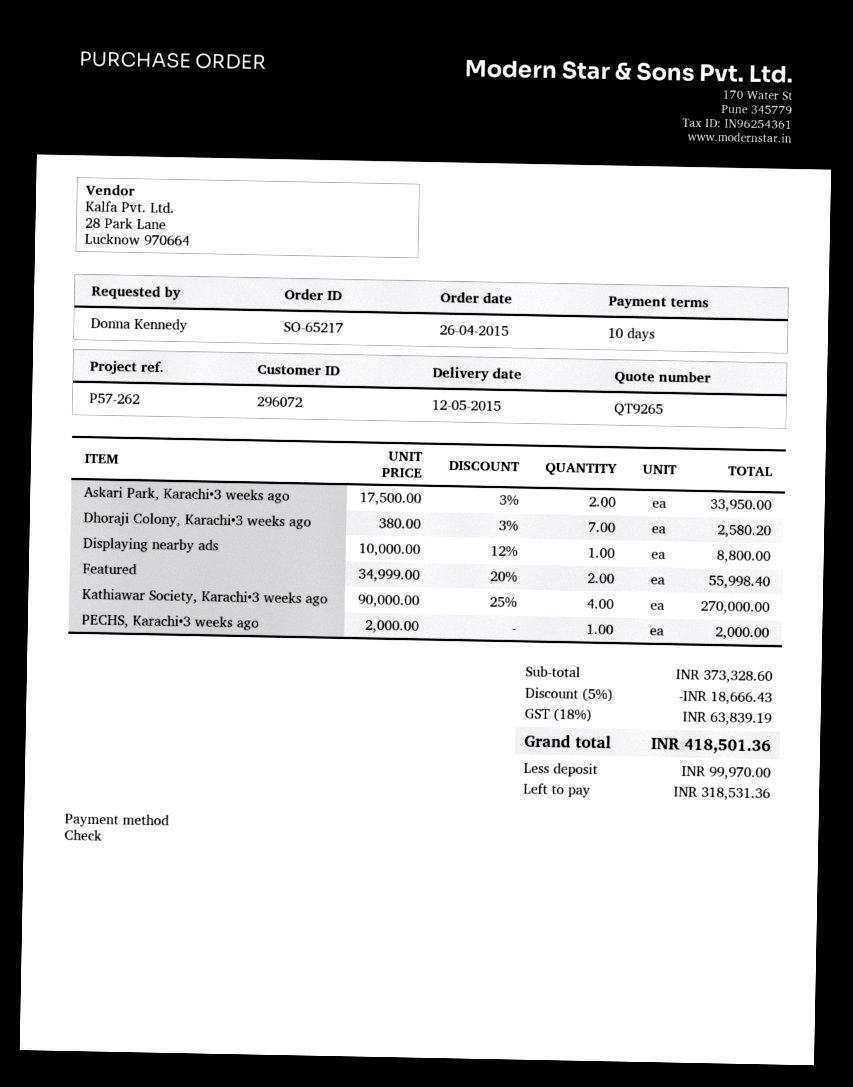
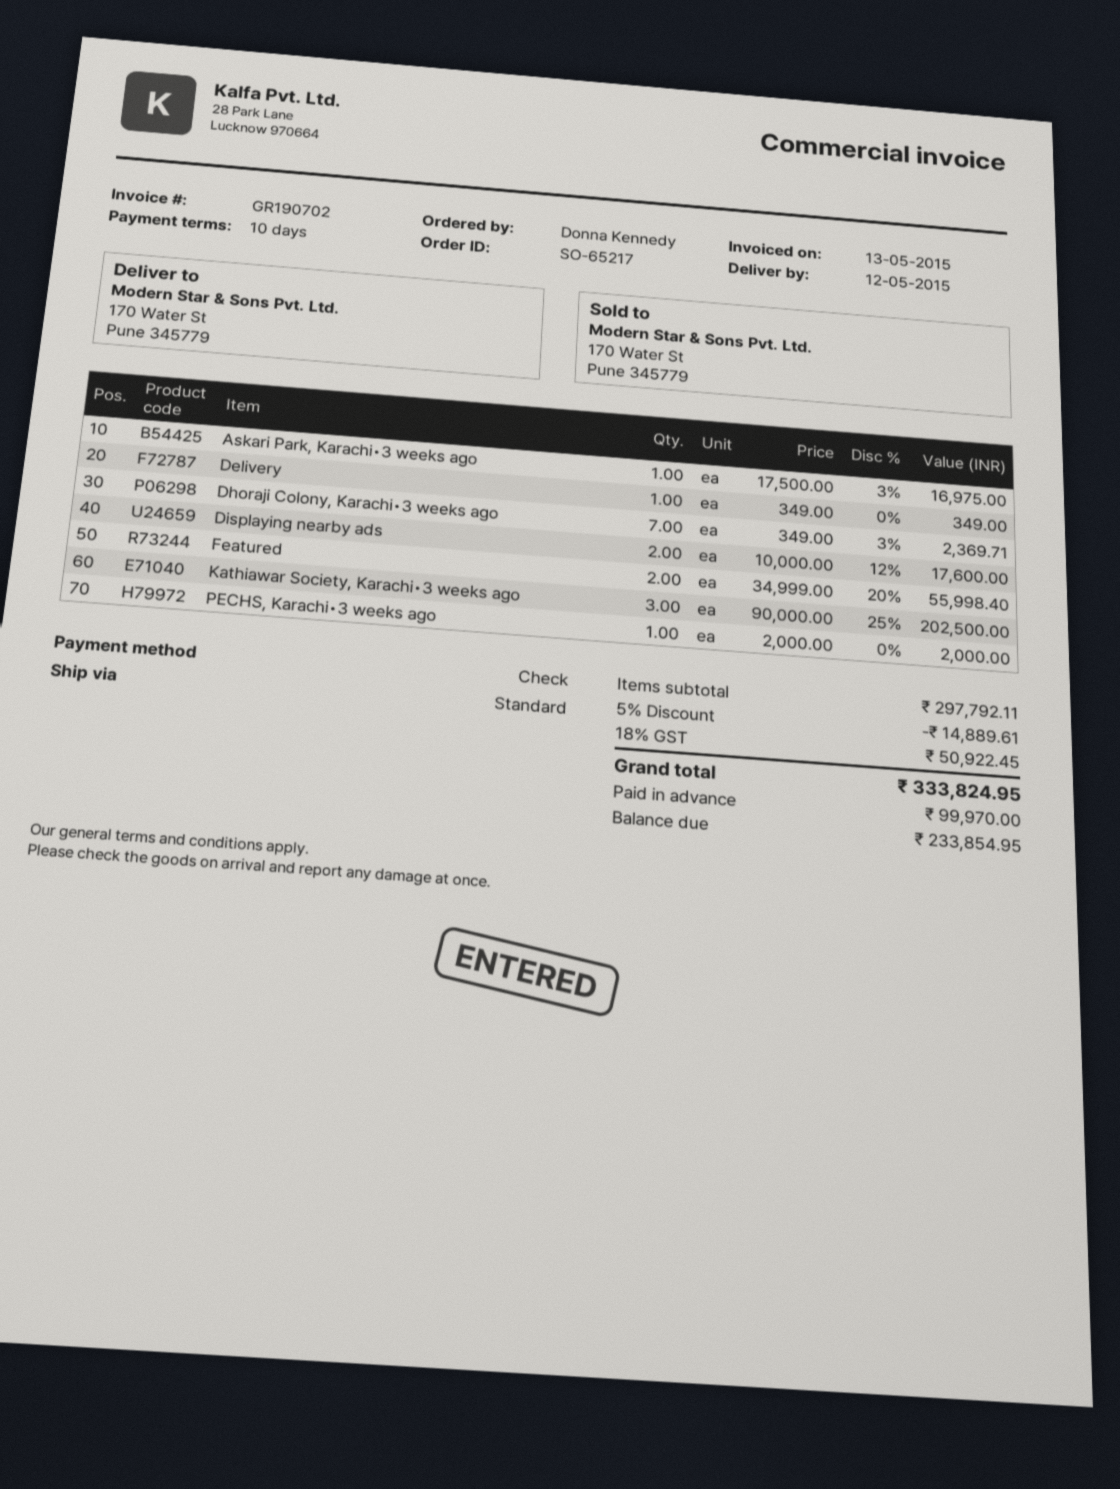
Askari Park, Karachi•3 weeks ago: 2 x 17500.00 - 3% = 33950.00 -> 1 x 17500.00 - 3% = 16975.00
Dhoraji Colony, Karachi•3 weeks ago: 7 x 380.00 - 3% = 2580.20 -> 7 x 349.00 - 3% = 2369.71
Displaying nearby ads: 1 x 10000.00 - 12% = 8800.00 -> 2 x 10000.00 - 12% = 17600.00
Kathiawar Society, Karachi•3 weeks ago: 4 x 90000.00 - 25% = 270000.00 -> 3 x 90000.00 - 25% = 202500.00
Delivery: none -> 1 x 349.00 = 349.00
subtotal: 373328.60 -> 297792.11
discount: 5% = 18666.43 -> 5% = 14889.61
tax: 18% = 63839.19 -> 18% = 50922.45
total: 418501.36 -> 333824.95
balance: 318531.36 -> 233854.95

